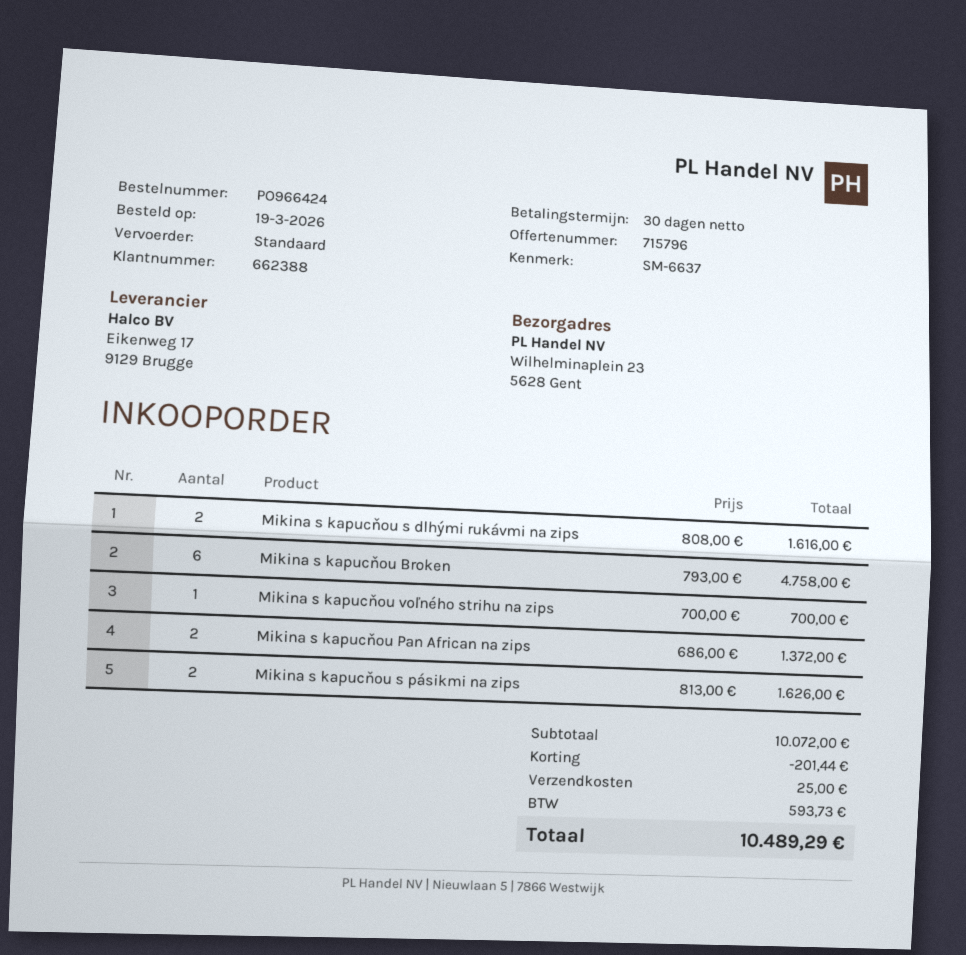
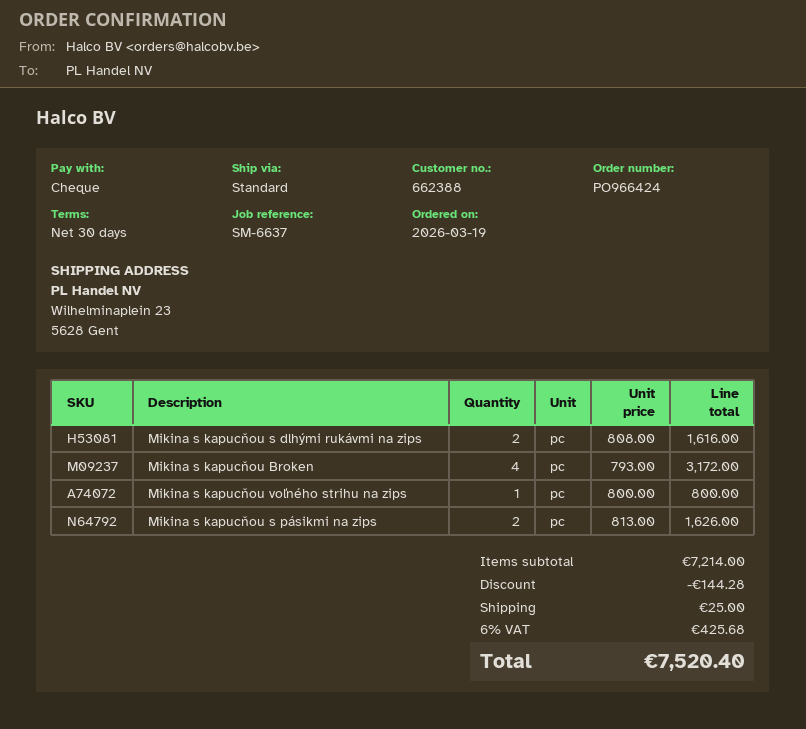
Mikina s kapucňou Broken: 6 x 793.00 = 4758.00 -> 4 x 793.00 = 3172.00
Mikina s kapucňou voľného strihu na zips: 1 x 700.00 = 700.00 -> 1 x 800.00 = 800.00
Mikina s kapucňou Pan African na zips: 2 x 686.00 = 1372.00 -> none
subtotal: 10072.00 -> 7214.00
discount: 201.44 -> 144.28
tax: 593.73 -> 425.68
total: 10489.29 -> 7520.40

